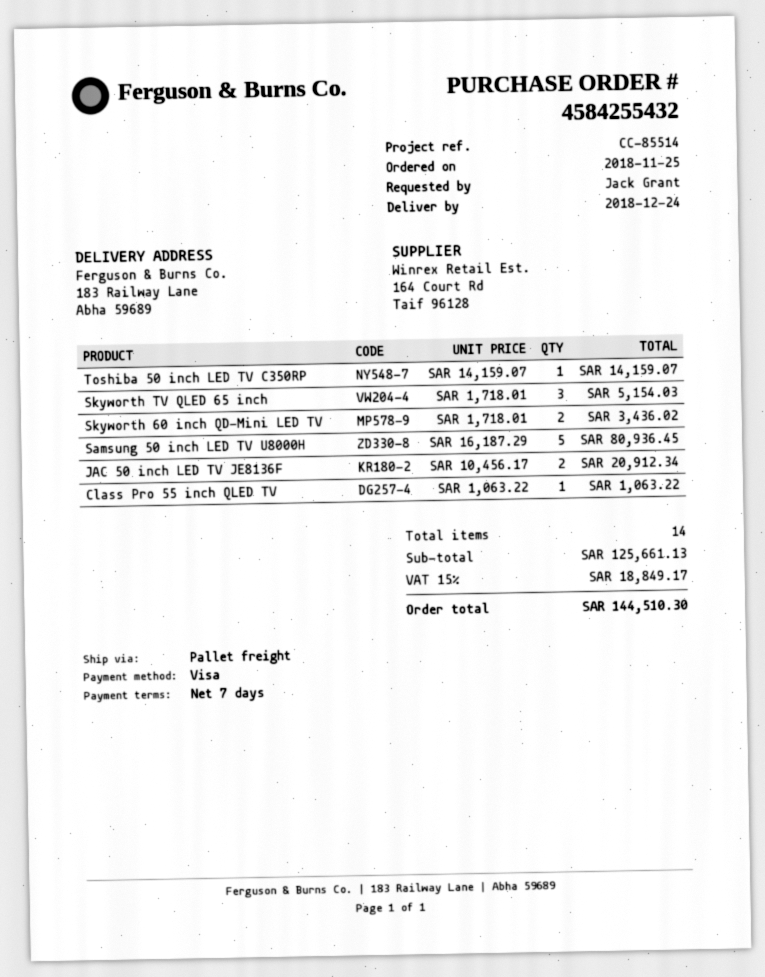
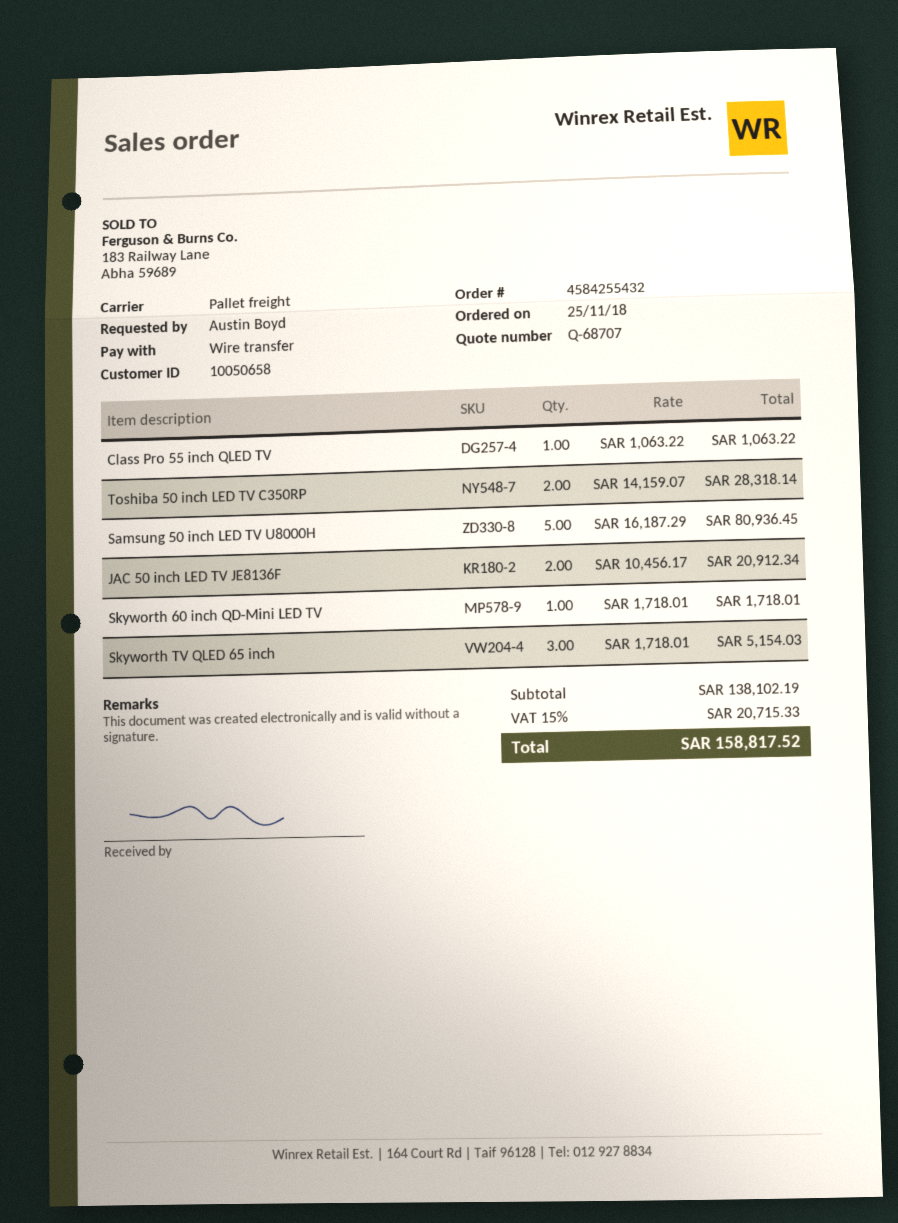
ordered by: Jack Grant -> Austin Boyd
payment method: Visa -> bank transfer
Toshiba 50 inch LED TV C350RP: 1 x 14159.07 = 14159.07 -> 2 x 14159.07 = 28318.14
Skyworth 60 inch QD-Mini LED TV: 2 x 1718.01 = 3436.02 -> 1 x 1718.01 = 1718.01
subtotal: 125661.13 -> 138102.19
tax: 15% = 18849.17 -> 15% = 20715.33
total: 144510.30 -> 158817.52

